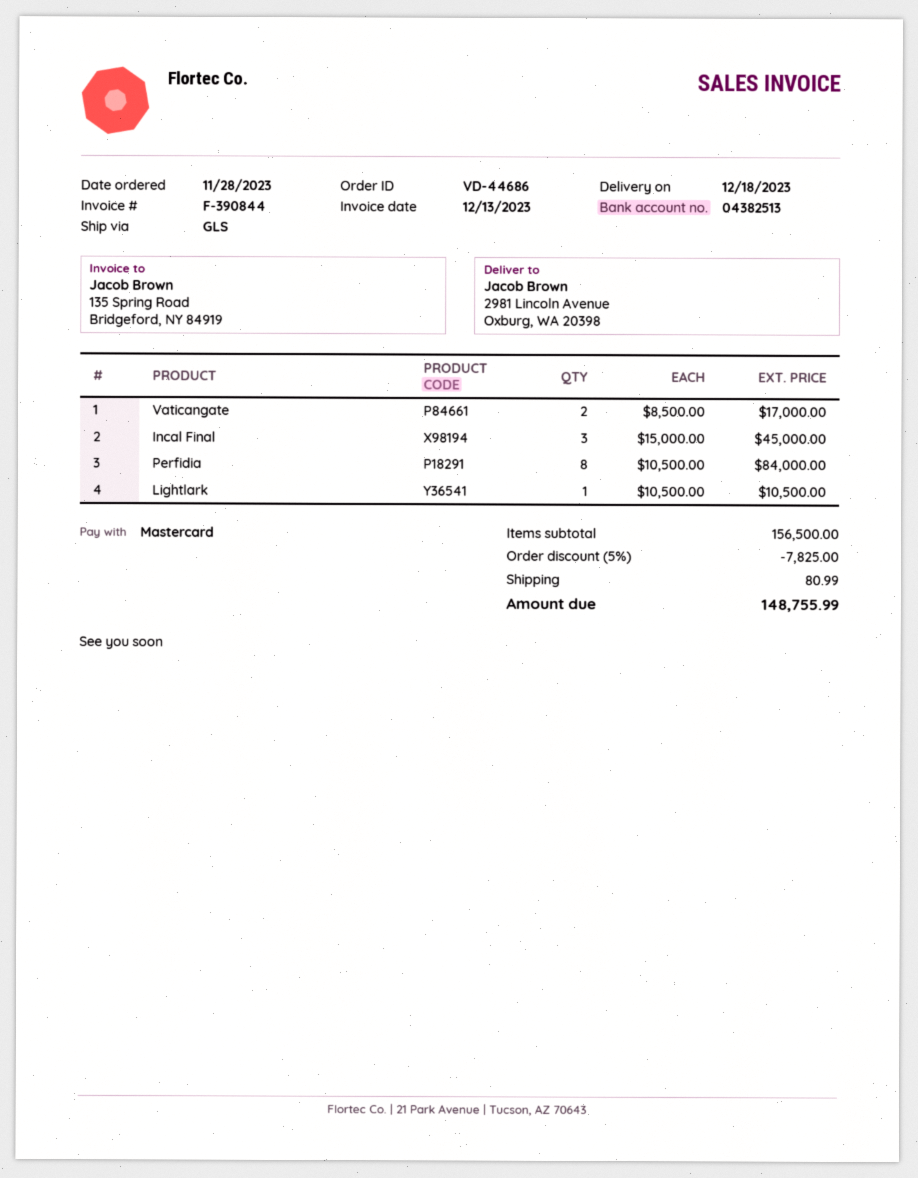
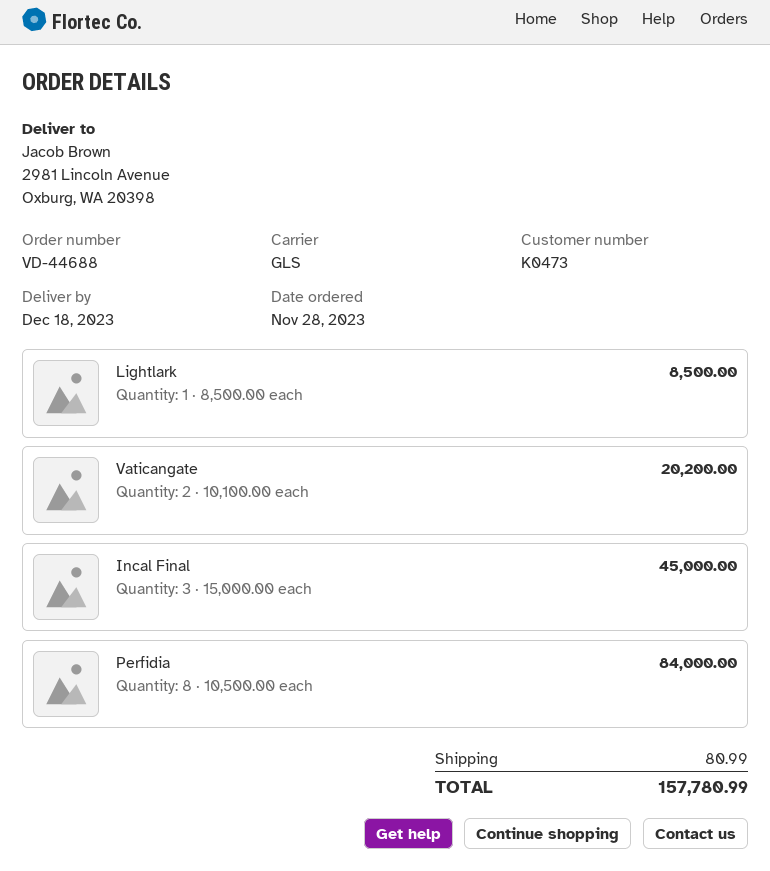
order number: VD-44686 -> VD-44688
Vaticangate: 2 x 8500.00 = 17000.00 -> 2 x 10100.00 = 20200.00
Lightlark: 1 x 10500.00 = 10500.00 -> 1 x 8500.00 = 8500.00
discount: 5% = 7825.00 -> none
total: 148755.99 -> 157780.99

